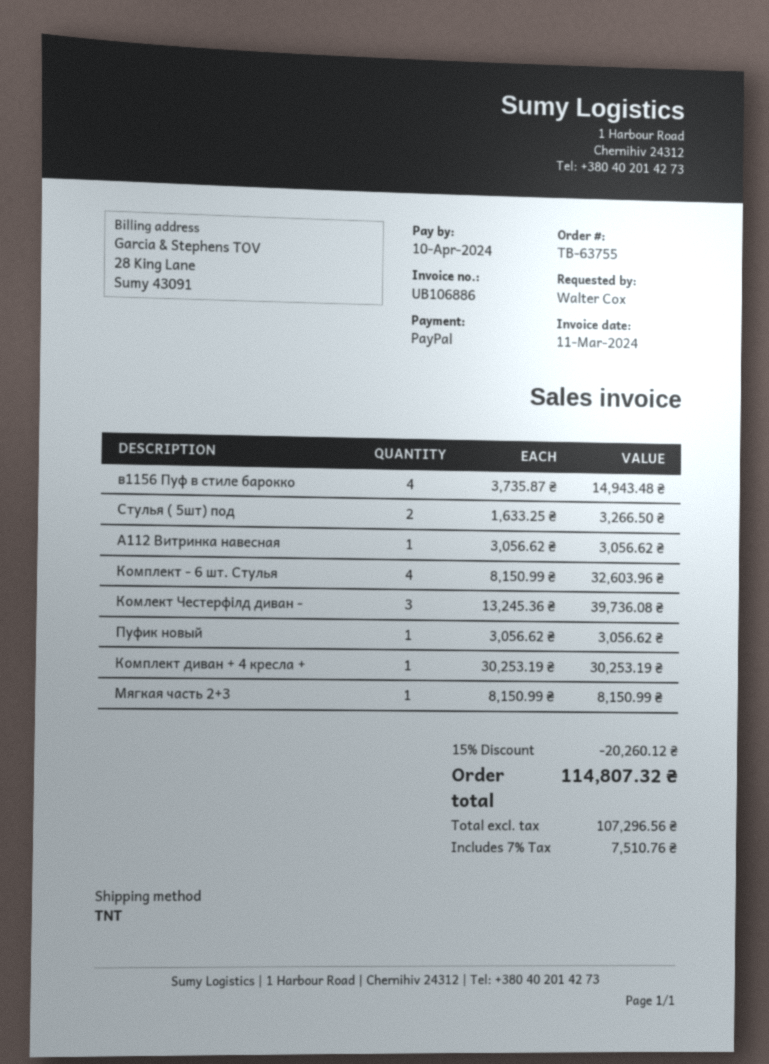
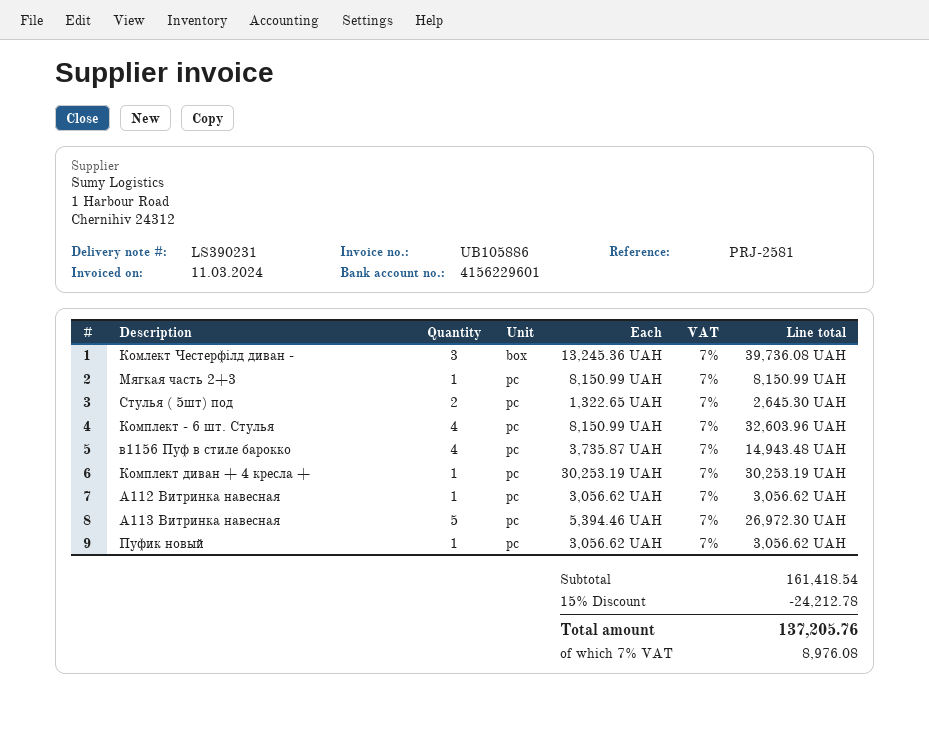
invoice number: UB106886 -> UB105886
Стулья ( 5шт) под: 2 x 1633.25 = 3266.50 -> 2 x 1322.65 = 2645.30
А113 Витринка навесная: none -> 5 x 5394.46 = 26972.30
discount: 15% = 20260.12 -> 15% = 24212.78
tax: 7% = 7510.76 -> 7% = 8976.08
total: 114807.32 -> 137205.76

